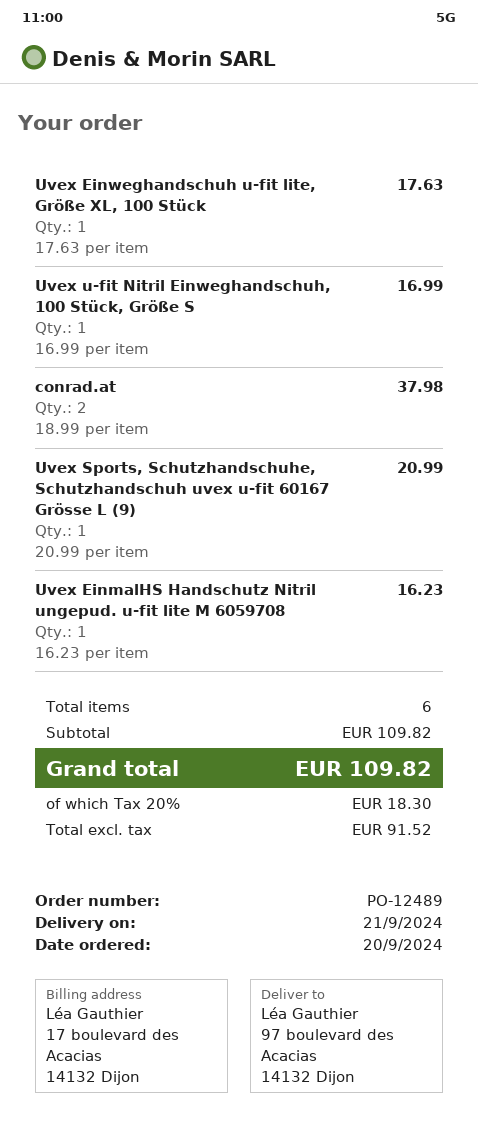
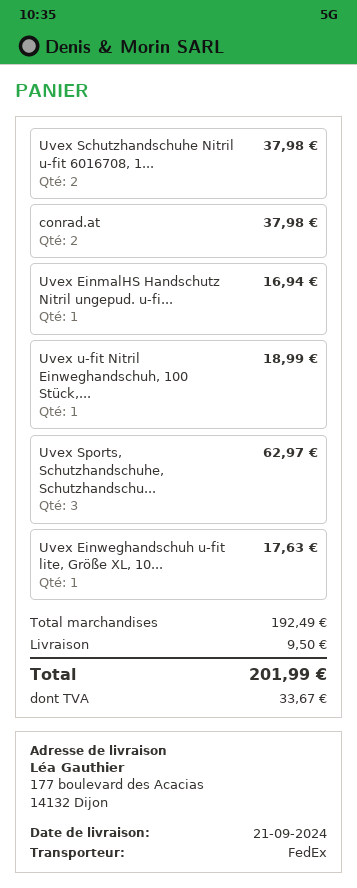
ship to: 97 boulevard des Acacias, 14132 Dijon -> 177 boulevard des Acacias, 14132 Dijon
Uvex u-fit Nitril Einweghandschuh, 100 Stück, Größe S: 1 for 16.99 -> 1 for 18.99
Uvex Sports, Schutzhandschuhe, Schutzhandschuh uvex u-fit 60167 Grösse L (9): 1 for 20.99 -> 3 for 62.97
Uvex EinmalHS Handschutz Nitril ungepud. u-fit lite M 6059708: 1 for 16.23 -> 1 for 16.94
Uvex Schutzhandschuhe Nitril u-fit 6016708, 1...: none -> 2 for 37.98
subtotal: 109.82 -> 192.49
shipping: none -> 9.50
tax: 18.30 -> 33.67
total: 109.82 -> 201.99

